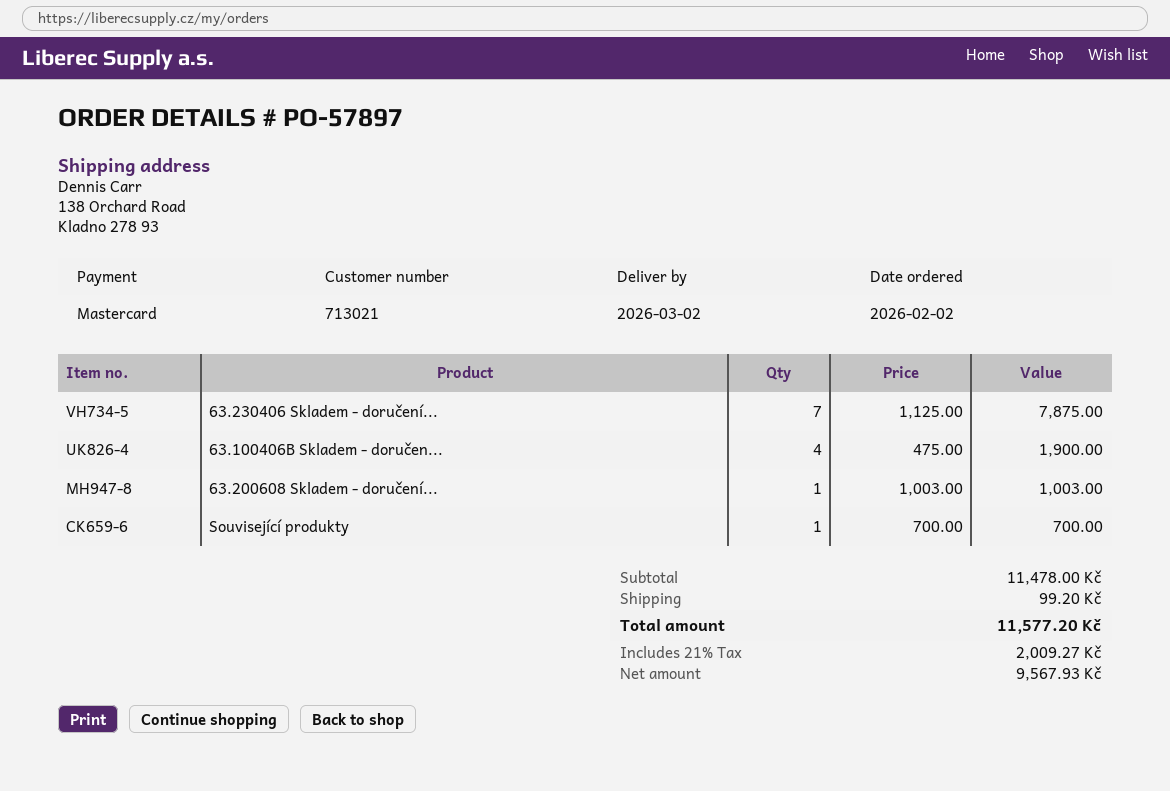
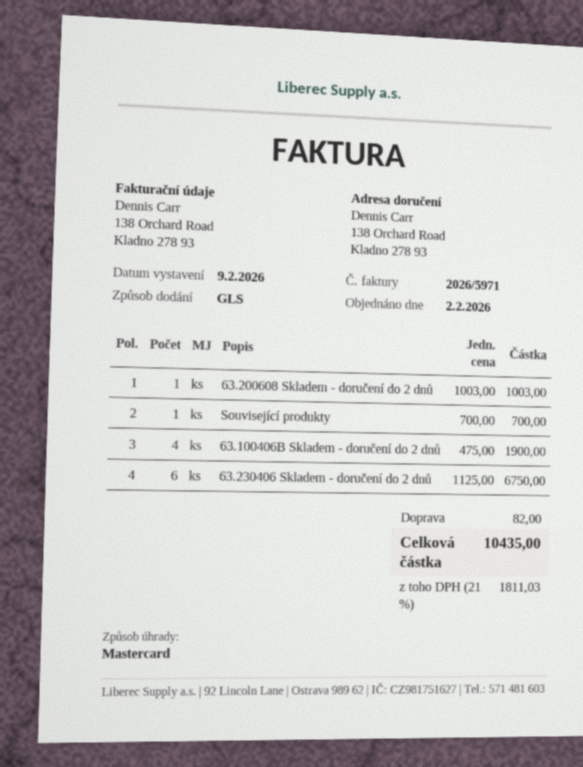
63.230406 Skladem - doručení...: 7 x 1125.00 = 7875.00 -> 6 x 1125.00 = 6750.00
shipping: 99.20 -> 82.00
tax: 21% = 2009.27 -> 21% = 1811.03
total: 11577.20 -> 10435.00

